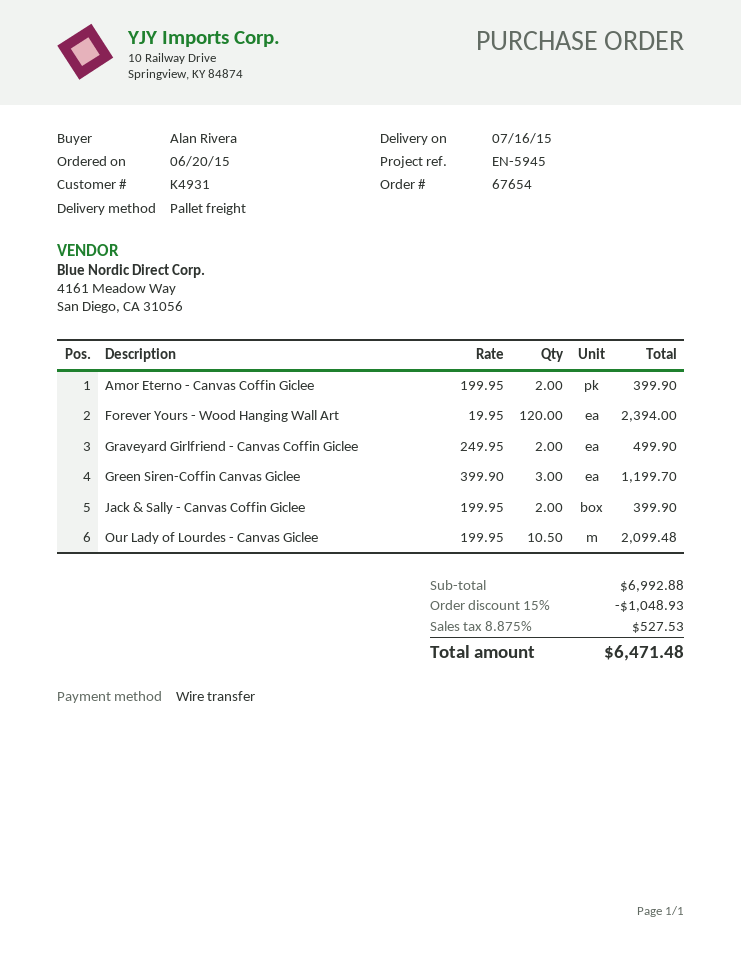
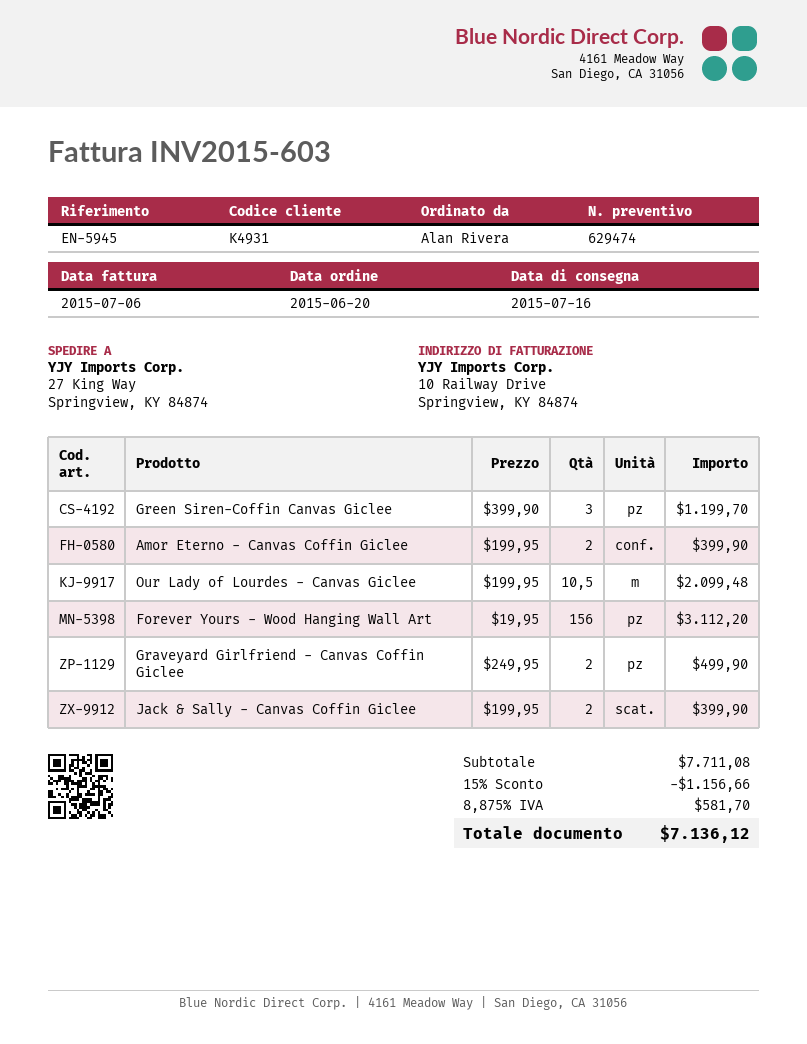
Forever Yours - Wood Hanging Wall Art: 120 x 19.95 = 2394.00 -> 156 x 19.95 = 3112.20
subtotal: 6992.88 -> 7711.08
discount: 15% = 1048.93 -> 15% = 1156.66
tax: 8.875% = 527.53 -> 8.875% = 581.70
total: 6471.48 -> 7136.12

